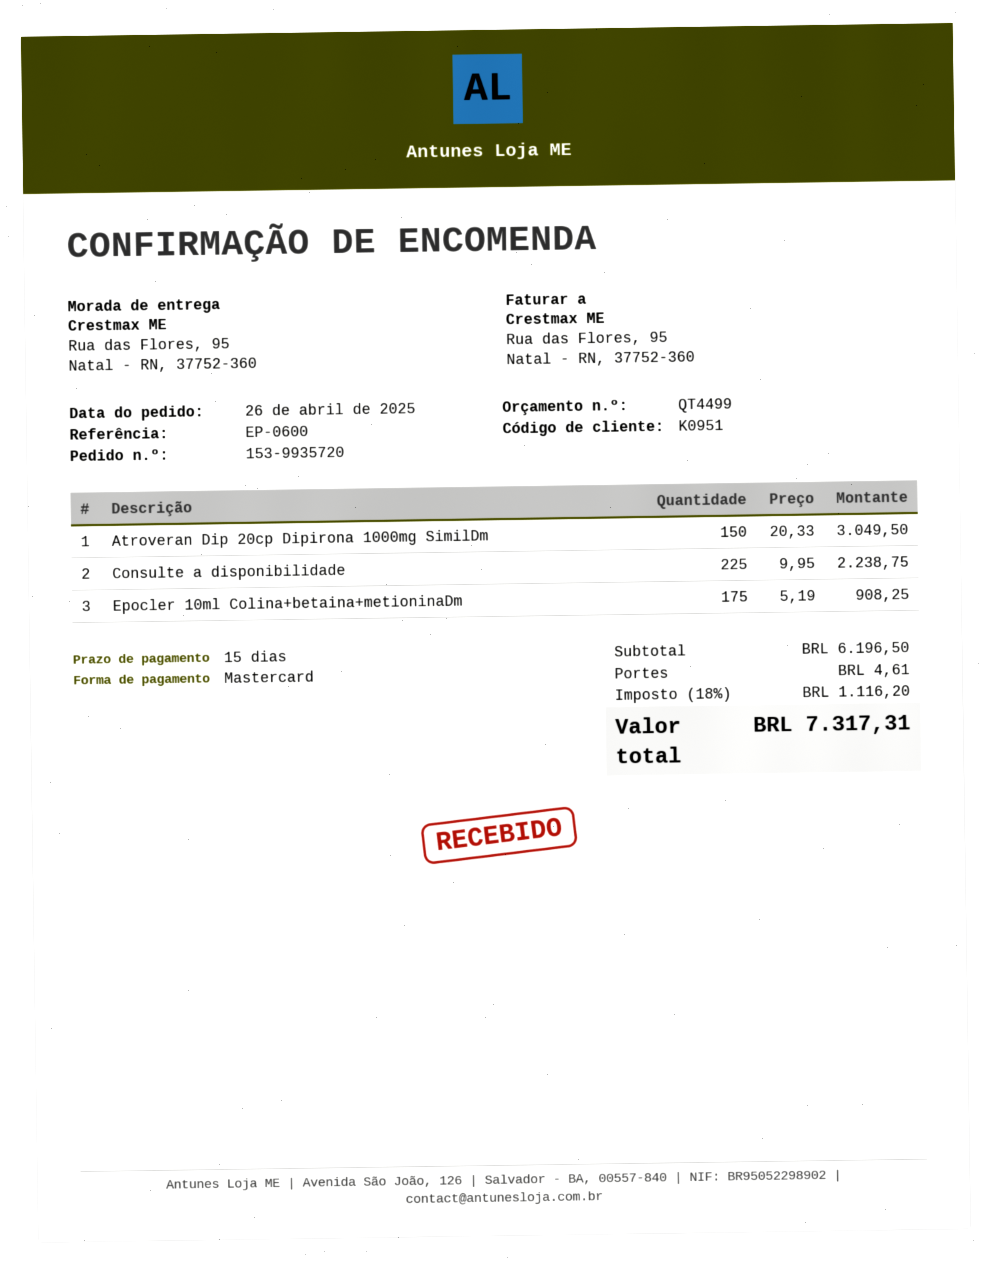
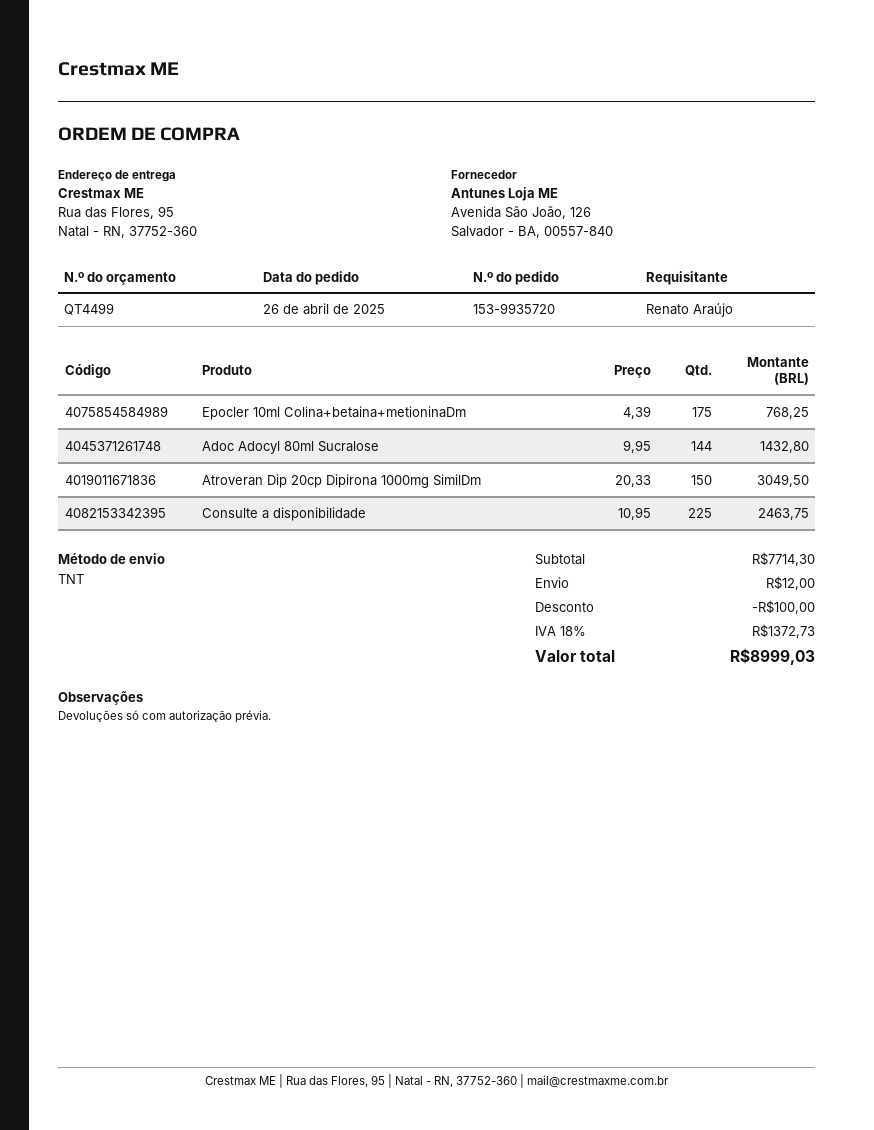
Consulte a disponibilidade: 225 x 9.95 = 2238.75 -> 225 x 10.95 = 2463.75
Epocler 10ml Colina+betaina+metioninaDm: 175 x 5.19 = 908.25 -> 175 x 4.39 = 768.25
Adoc Adocyl 80ml Sucralose: none -> 144 x 9.95 = 1432.80
subtotal: 6196.50 -> 7714.30
discount: none -> 100.00
shipping: 4.61 -> 12.00
tax: 18% = 1116.20 -> 18% = 1372.73
total: 7317.31 -> 8999.03

